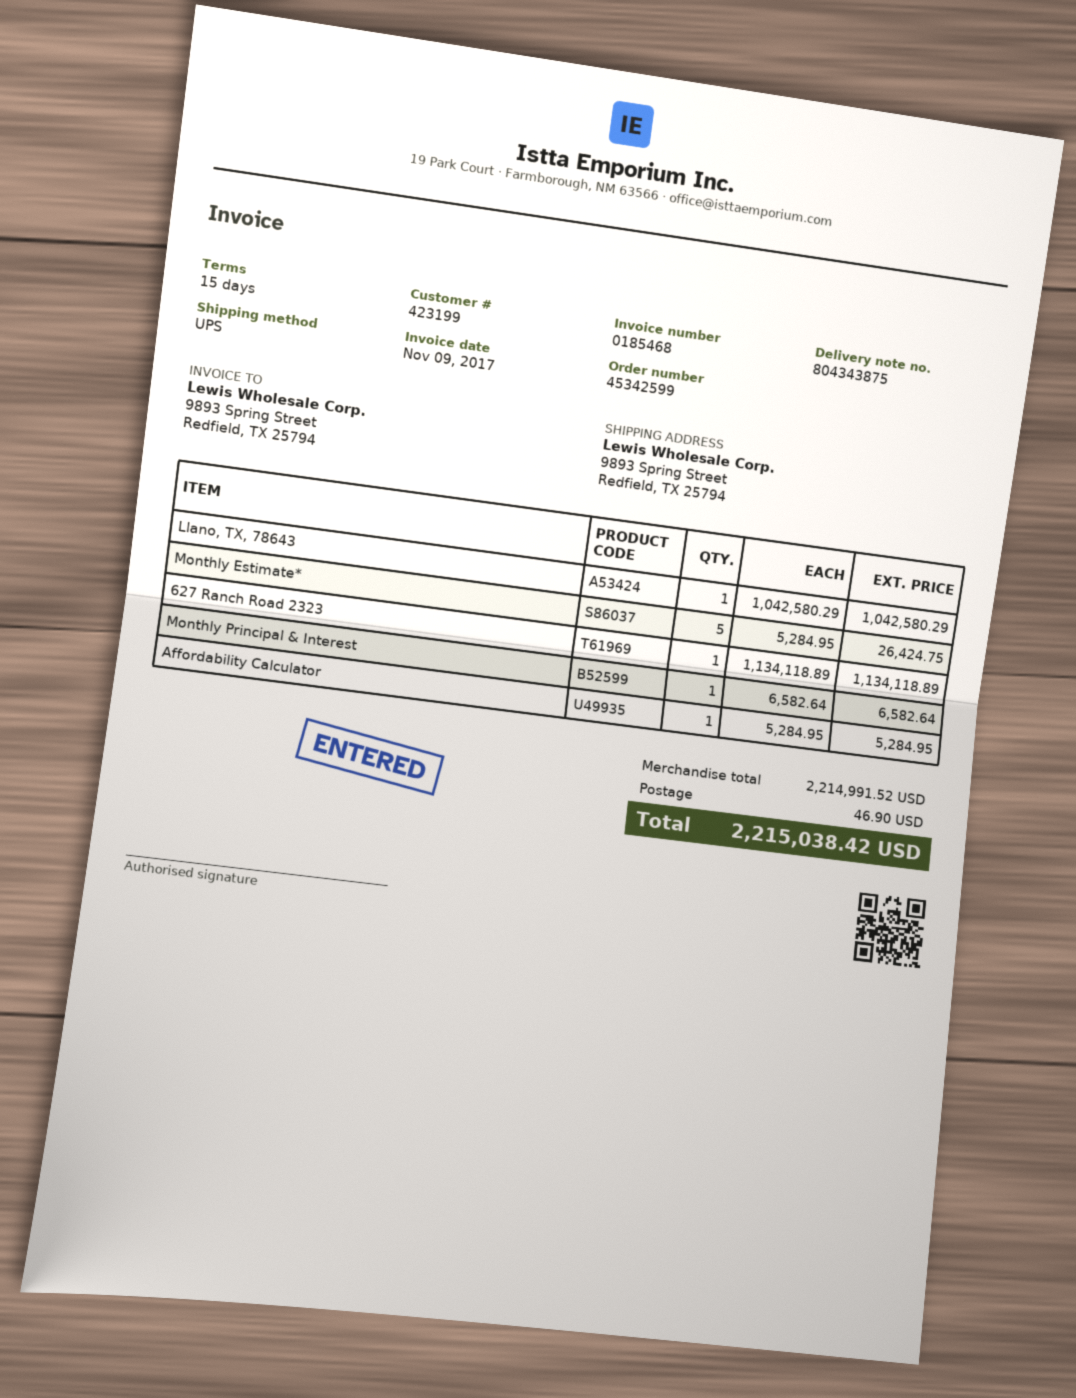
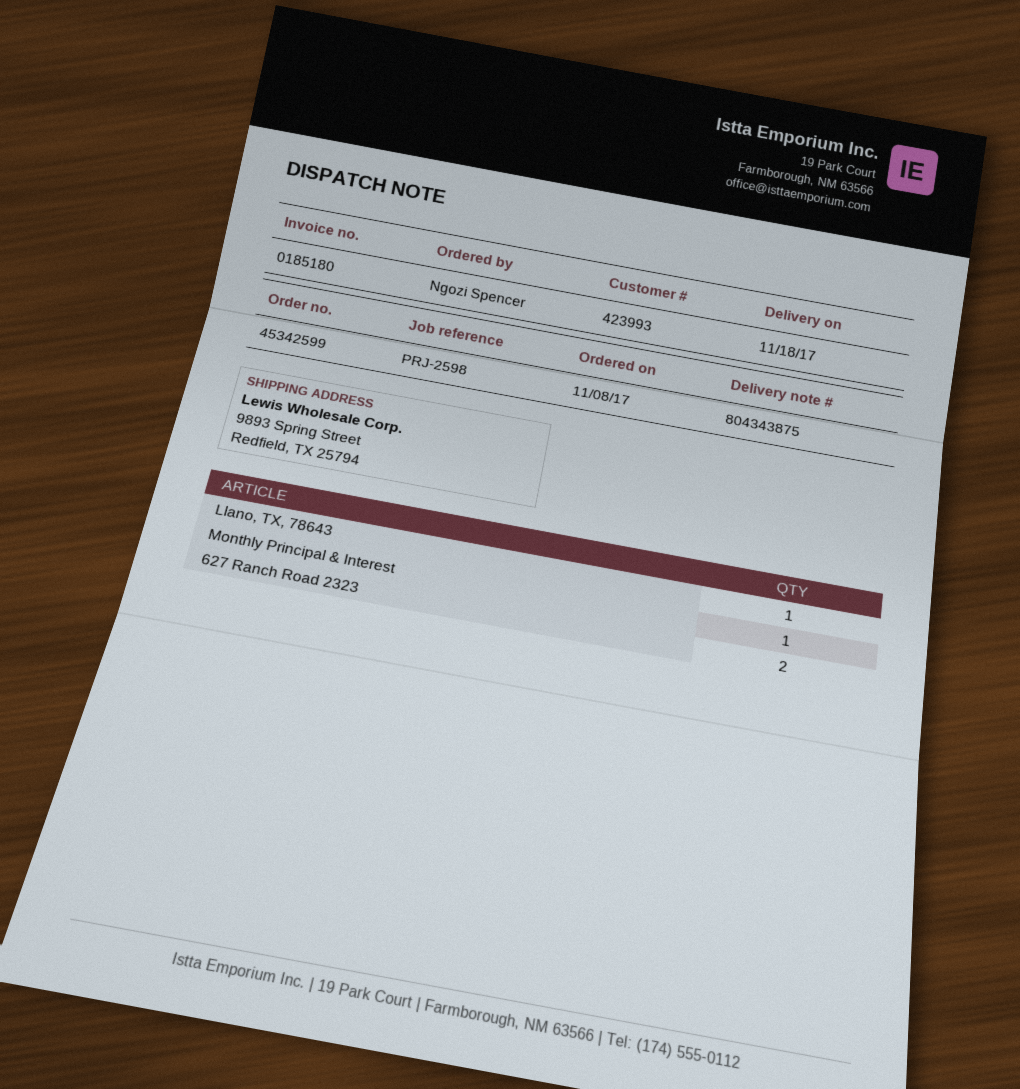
invoice number: 0185468 -> 0185180
customer number: 423199 -> 423993
Monthly Estimate*: 5 -> none
627 Ranch Road 2323: 1 -> 2
Affordability Calculator: 1 -> none

